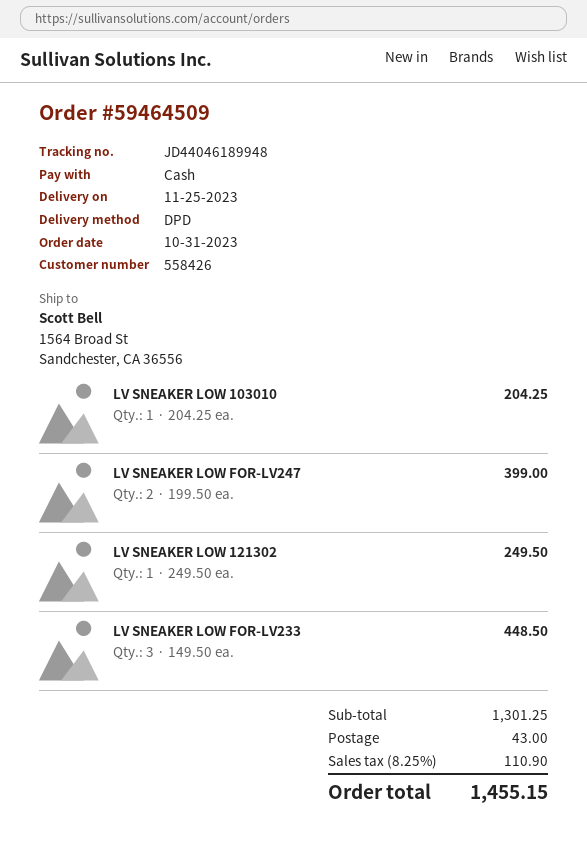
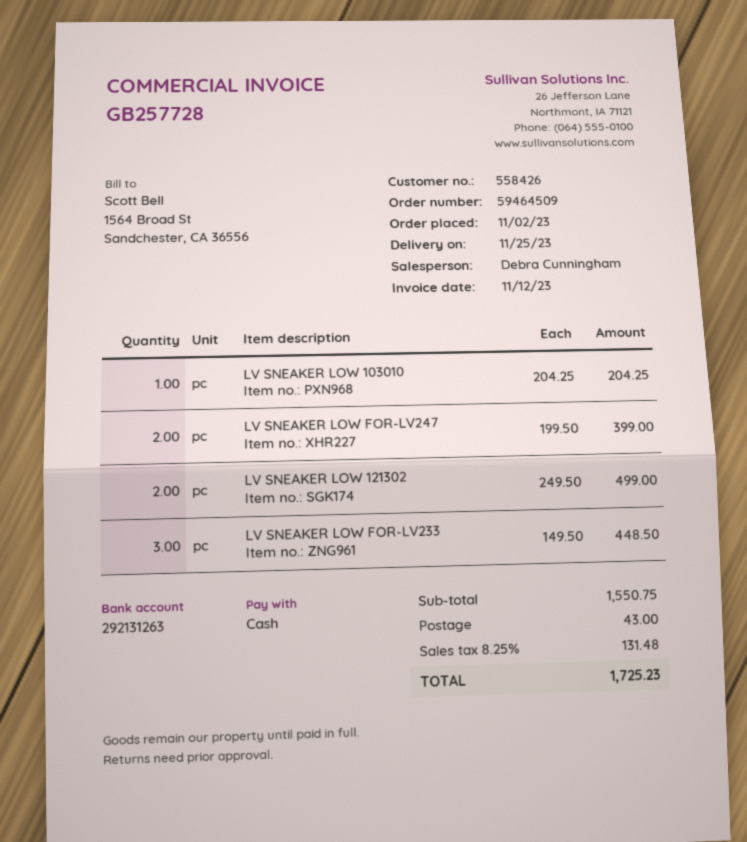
order date: 2023-10-31 -> 2023-11-02
LV SNEAKER LOW 121302: 1 x 249.50 = 249.50 -> 2 x 249.50 = 499.00
subtotal: 1301.25 -> 1550.75
tax: 8.25% = 110.90 -> 8.25% = 131.48
total: 1455.15 -> 1725.23

